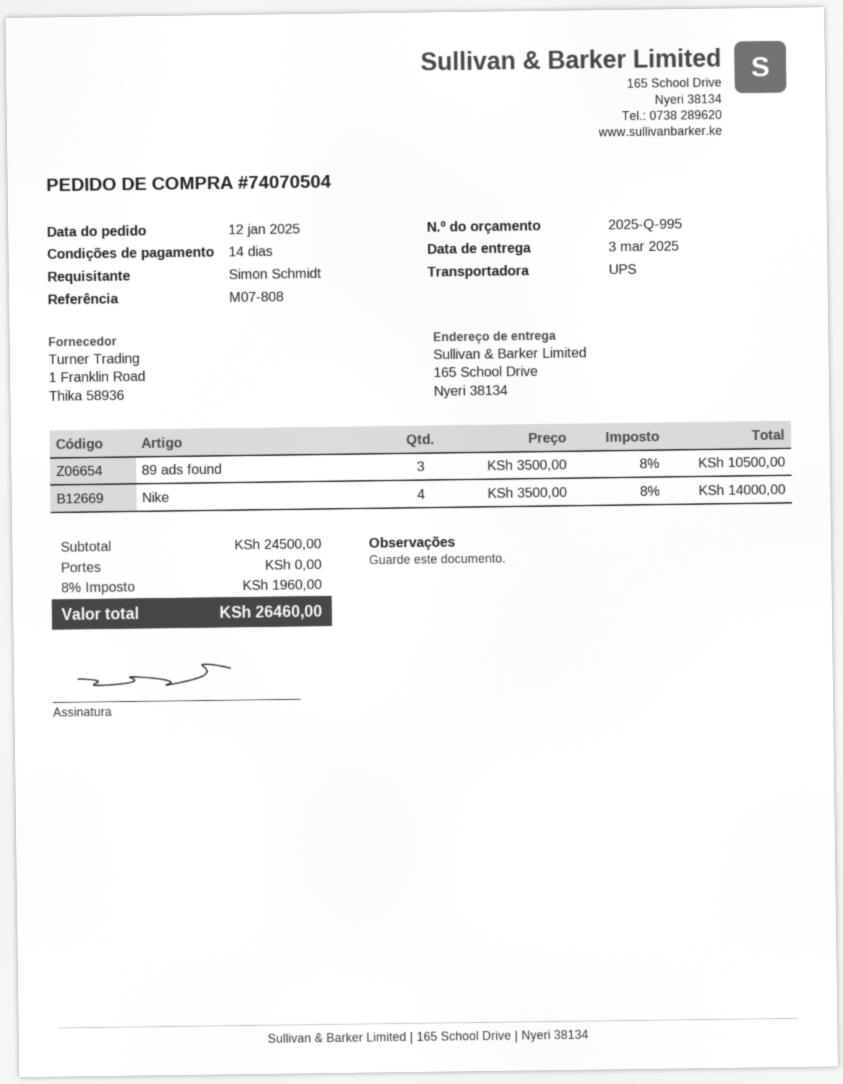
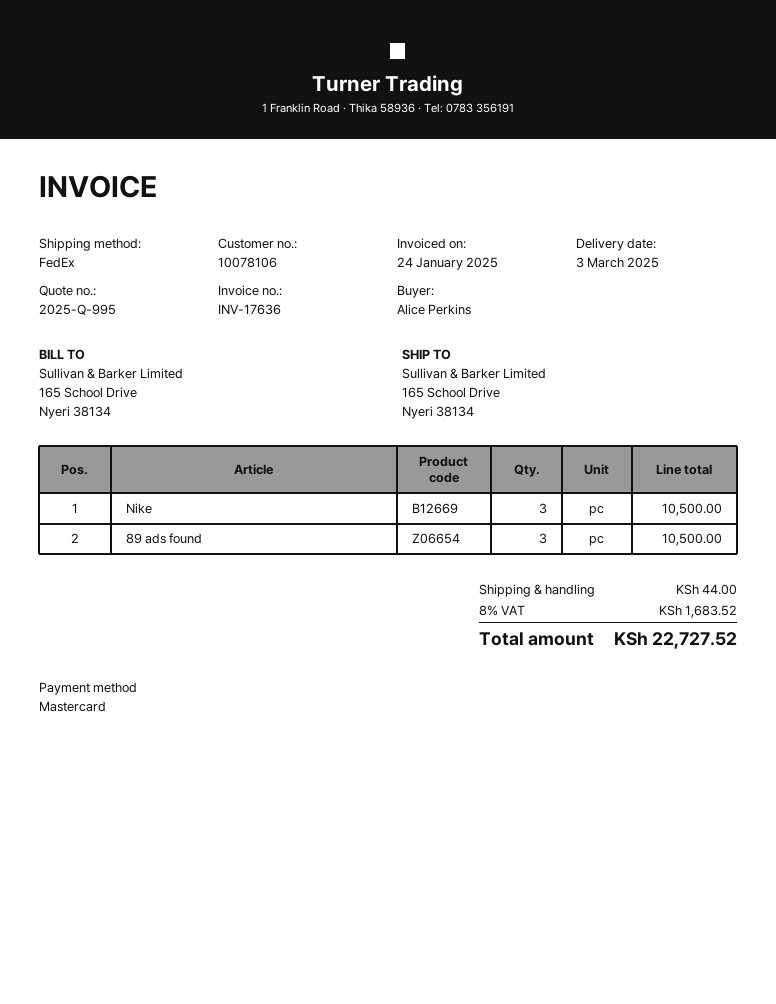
ordered by: Simon Schmidt -> Alice Perkins
shipping method: UPS -> FedEx
Nike: 4 for 14000.00 -> 3 for 10500.00
shipping: 0.00 -> 44.00
tax: 8% = 1960.00 -> 8% = 1683.52
total: 26460.00 -> 22727.52

